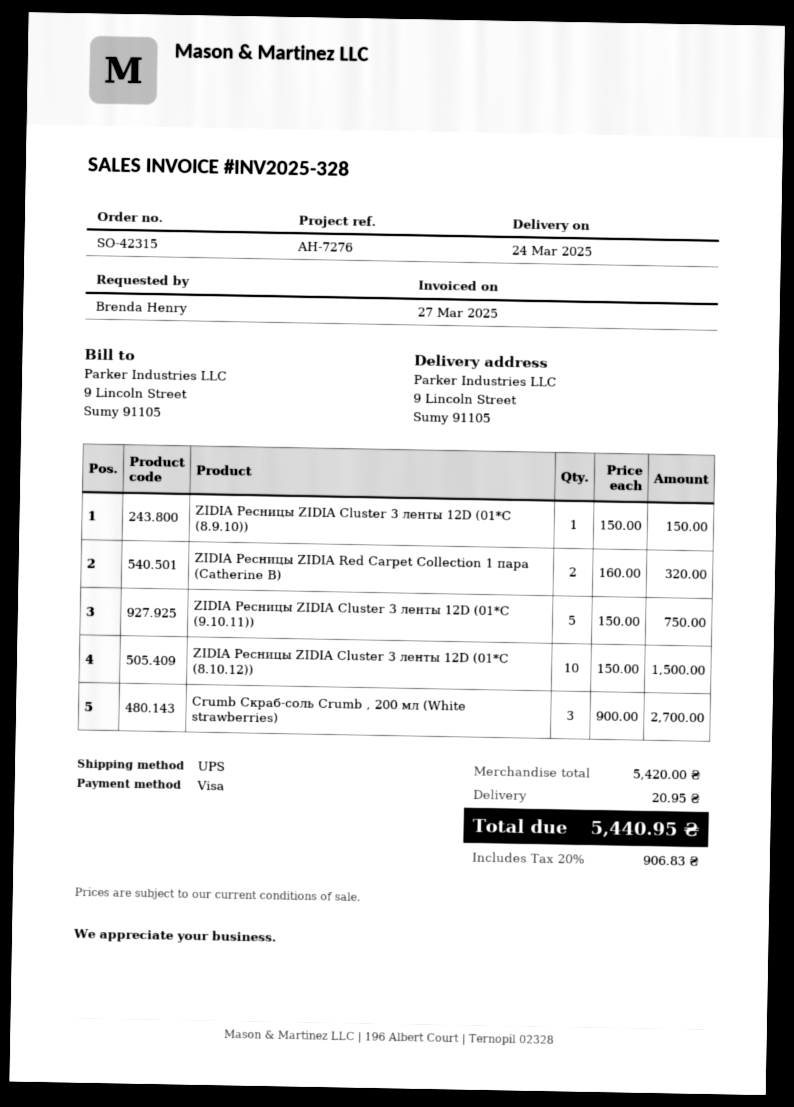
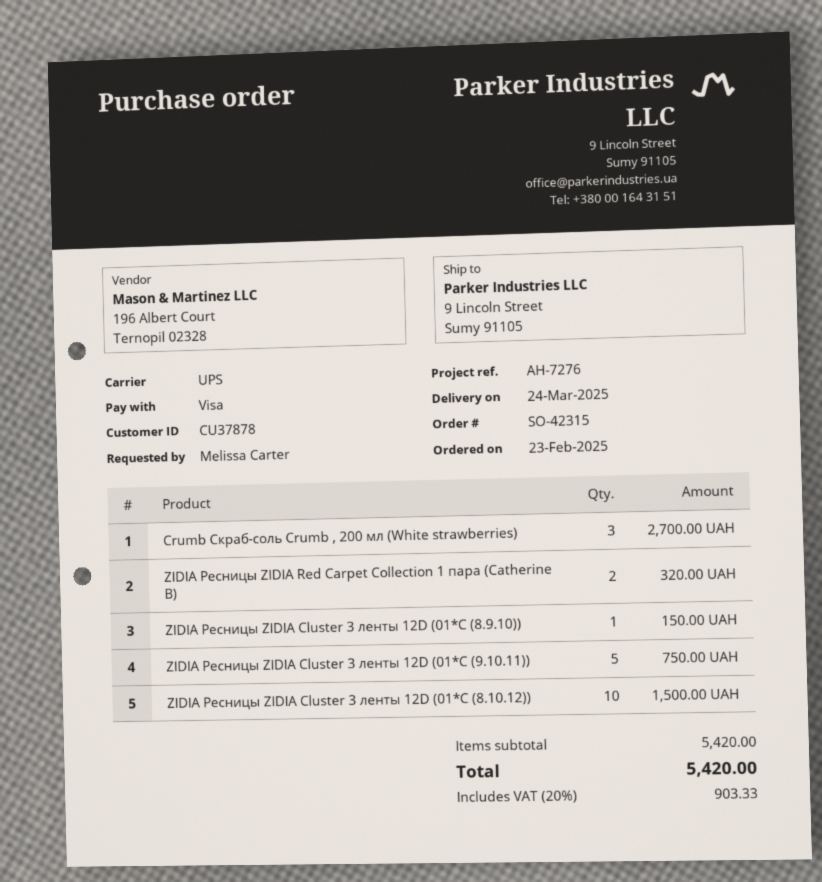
ordered by: Brenda Henry -> Melissa Carter
shipping: 20.95 -> none
tax: 20% = 906.83 -> 20% = 903.33
total: 5440.95 -> 5420.00

